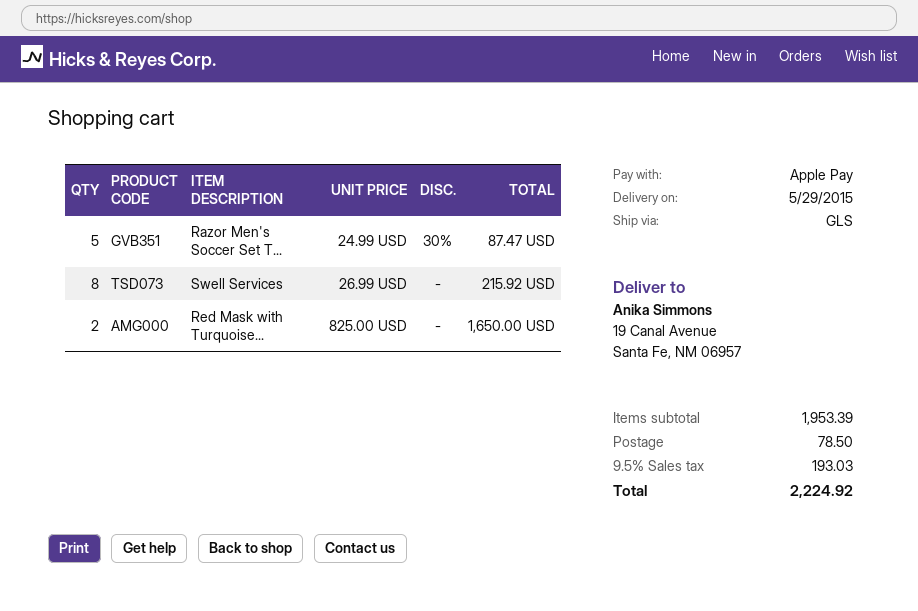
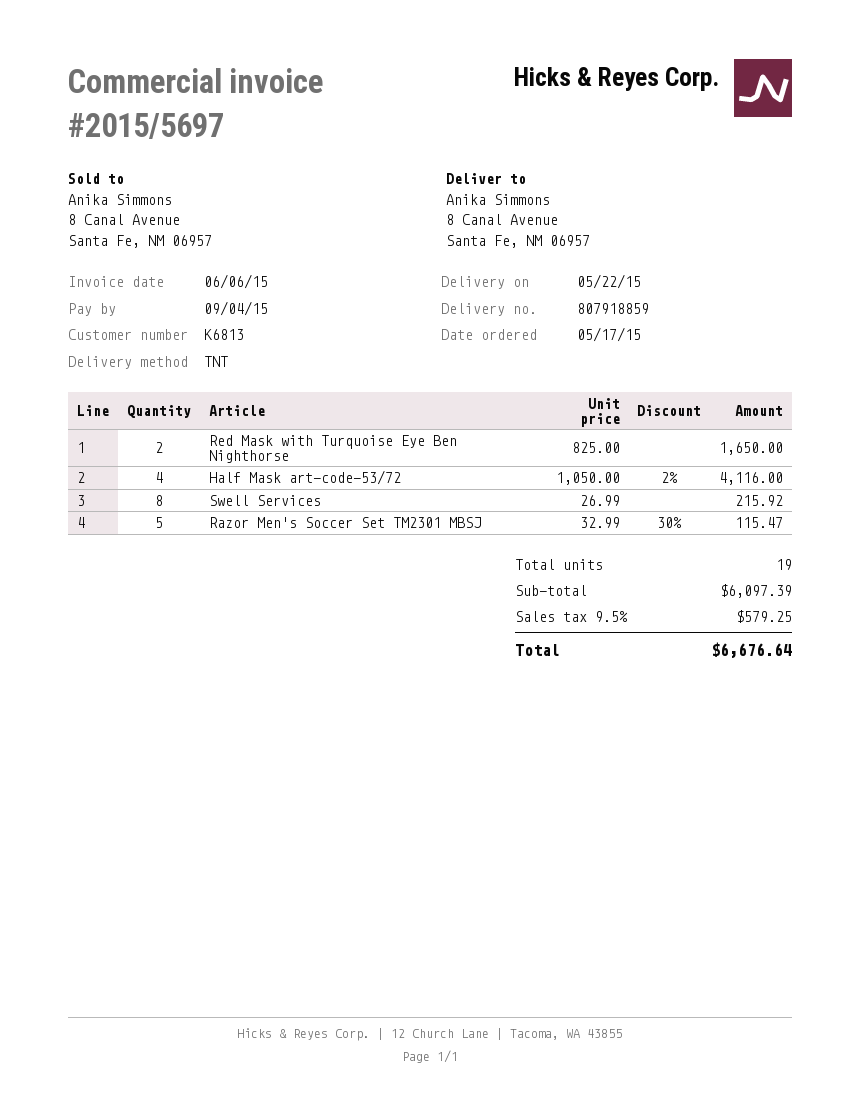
delivery date: 2015-05-29 -> 2015-05-22
shipping method: GLS -> TNT
ship to: 19 Canal Avenue, Santa Fe, NM 06957 -> 8 Canal Avenue, Santa Fe, NM 06957
Razor Men's Soccer Set T...: 5 x 24.99 - 30% = 87.47 -> 5 x 32.99 - 30% = 115.47
Half Mask art-code-53/72: none -> 4 x 1050.00 - 2% = 4116.00
subtotal: 1953.39 -> 6097.39
shipping: 78.50 -> none
tax: 9.5% = 193.03 -> 9.5% = 579.25
total: 2224.92 -> 6676.64

